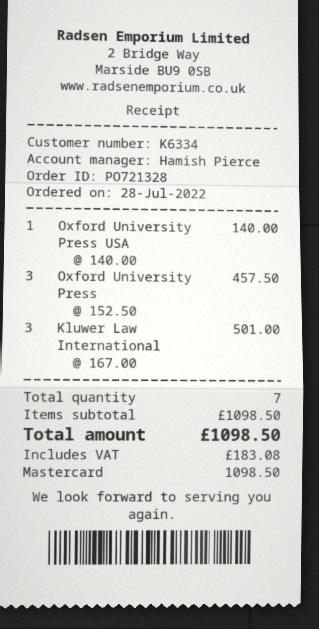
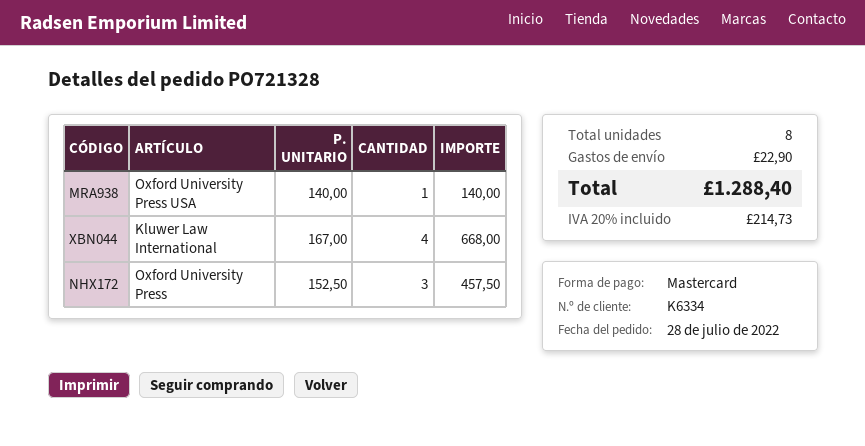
Kluwer Law International: 3 x 167.00 = 501.00 -> 4 x 167.00 = 668.00
total quantity: 7 -> 8
shipping: none -> 22.90
tax: 183.08 -> 214.73
total: 1098.50 -> 1288.40

